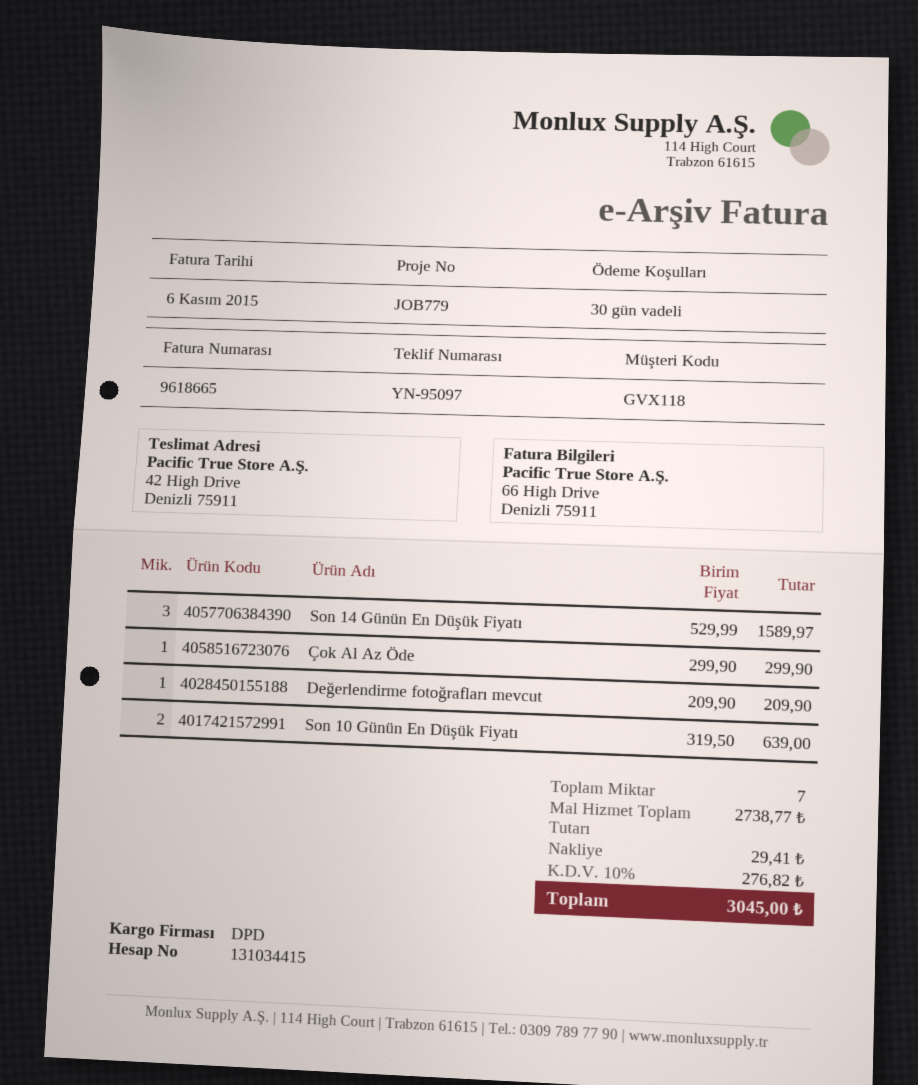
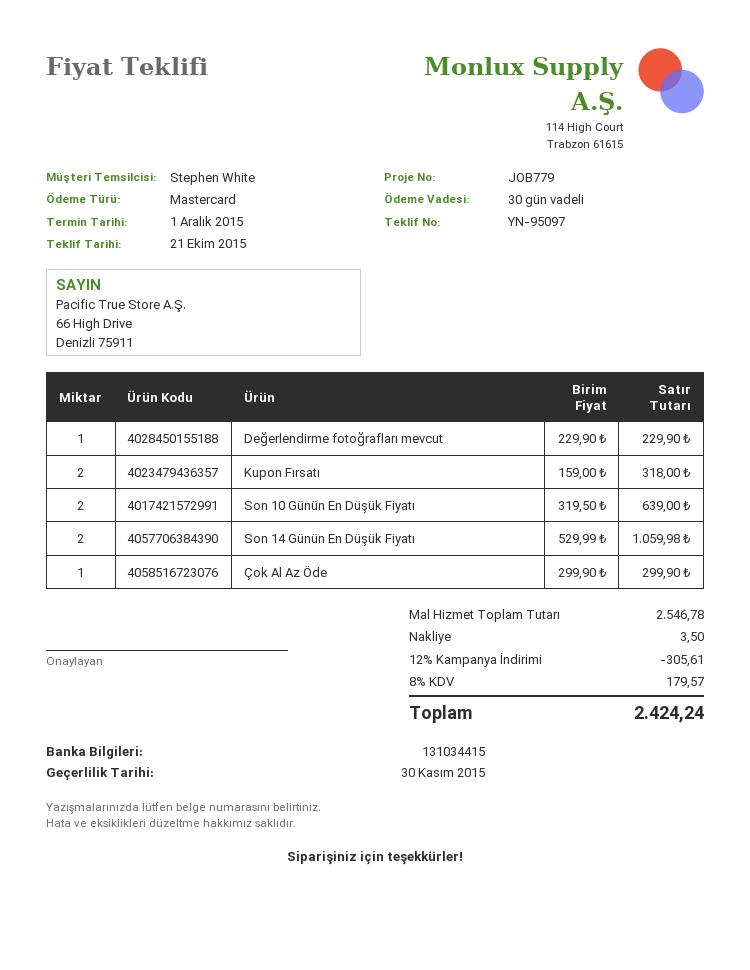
Son 14 Günün En Düşük Fiyatı: 3 x 529.99 = 1589.97 -> 2 x 529.99 = 1059.98
Değerlendirme fotoğrafları mevcut: 1 x 209.90 = 209.90 -> 1 x 229.90 = 229.90
Kupon Fırsatı: none -> 2 x 159.00 = 318.00
subtotal: 2738.77 -> 2546.78
discount: none -> 12% = 305.61
shipping: 29.41 -> 3.50
tax: 10% = 276.82 -> 8% = 179.57
total: 3045.00 -> 2424.24

